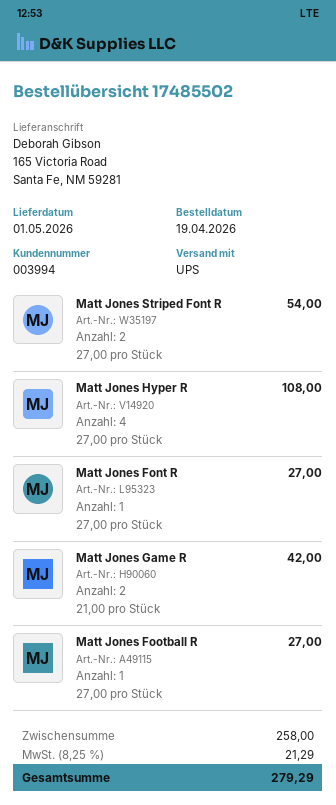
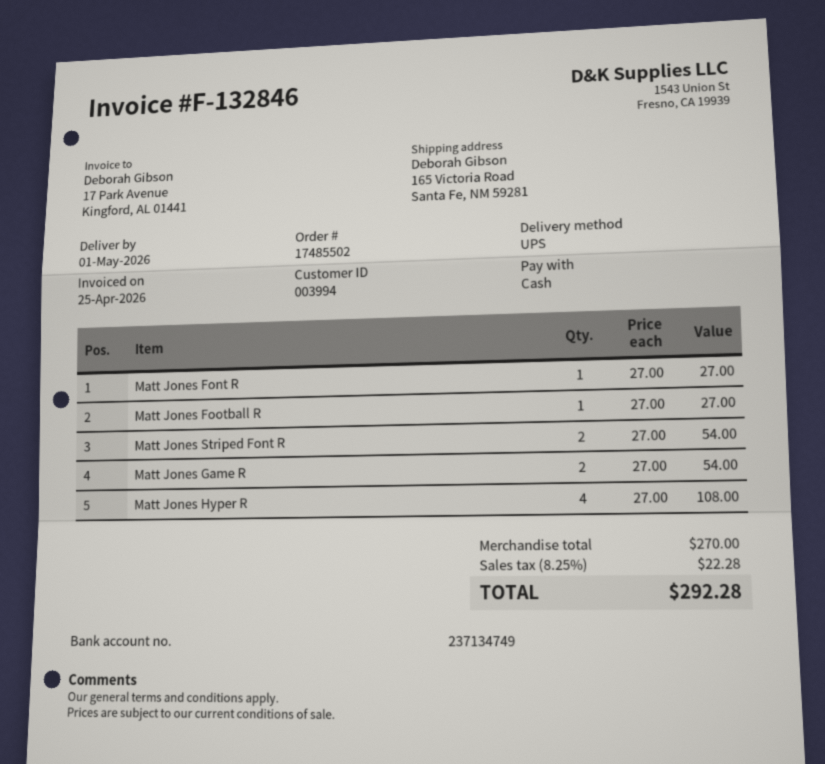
Matt Jones Game R: 2 x 21.00 = 42.00 -> 2 x 27.00 = 54.00
subtotal: 258.00 -> 270.00
tax: 8.25% = 21.29 -> 8.25% = 22.28
total: 279.29 -> 292.28

